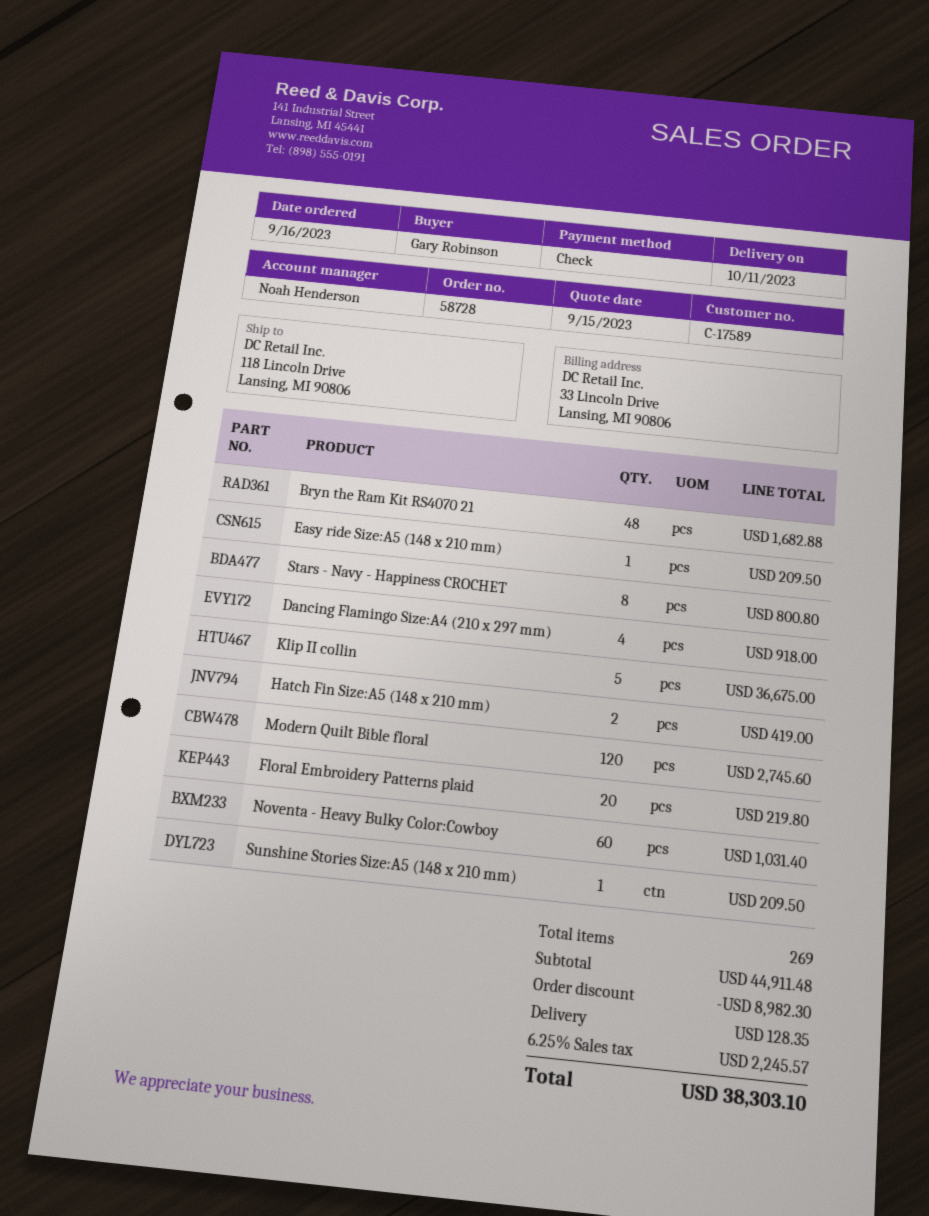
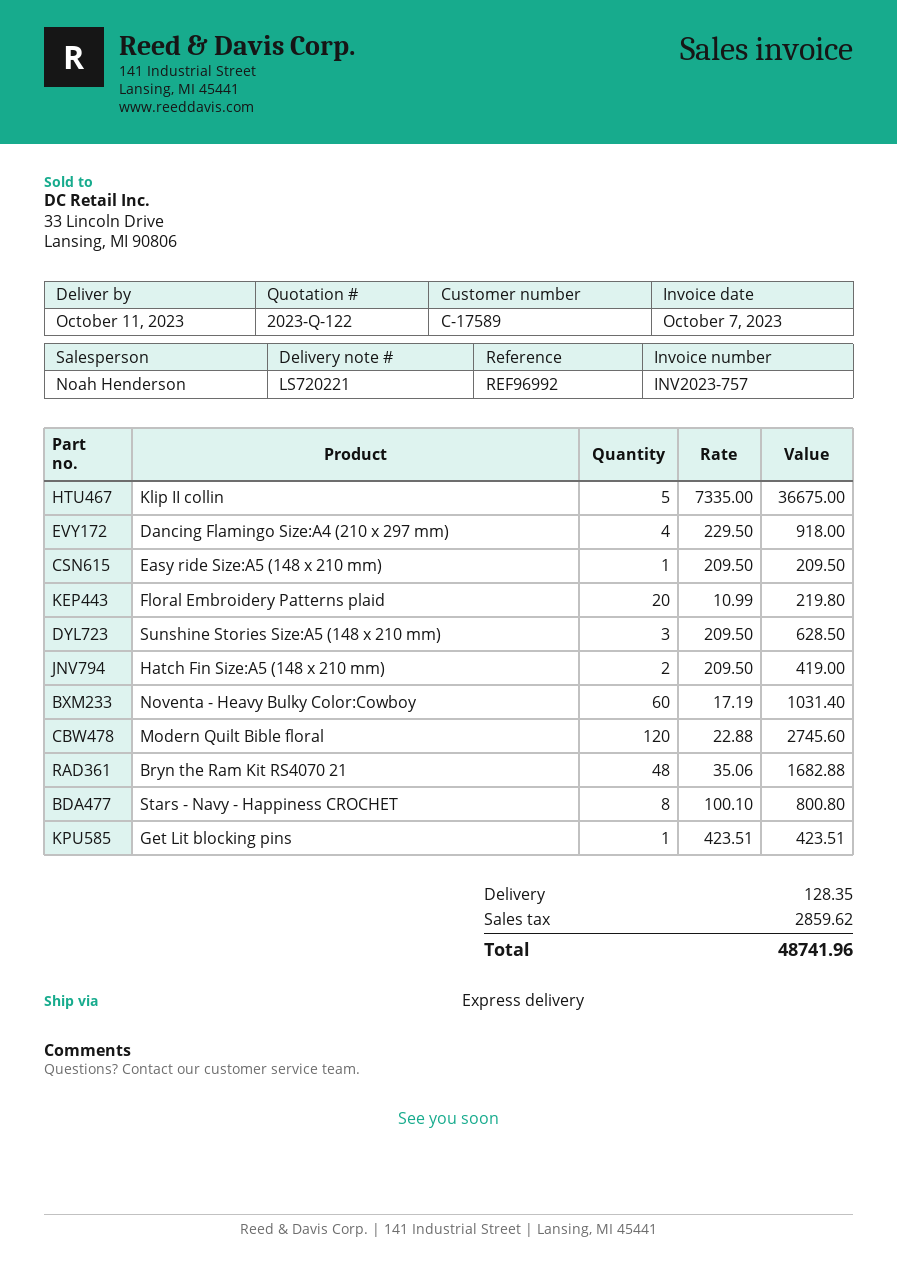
Sunshine Stories Size:A5 (148 x 210 mm): 1 for 209.50 -> 3 for 628.50
Get Lit blocking pins: none -> 1 for 423.51
discount: 8982.30 -> none
tax: 2245.57 -> 2859.62
total: 38303.10 -> 48741.96

